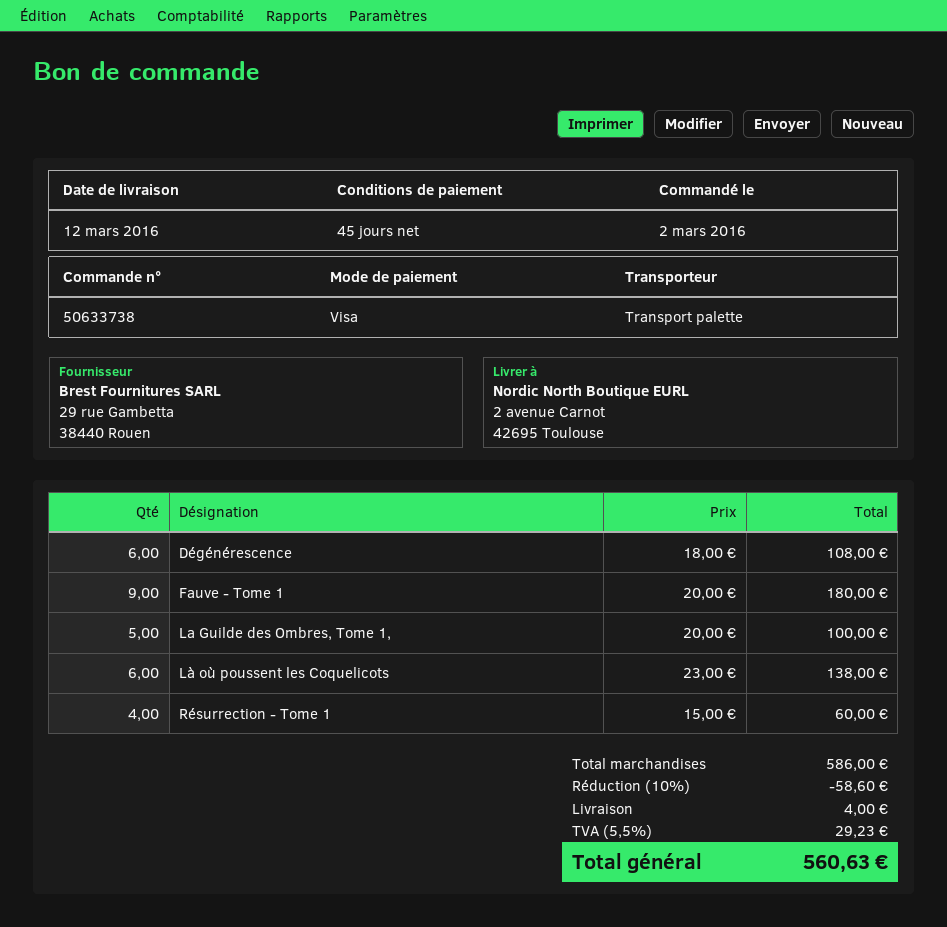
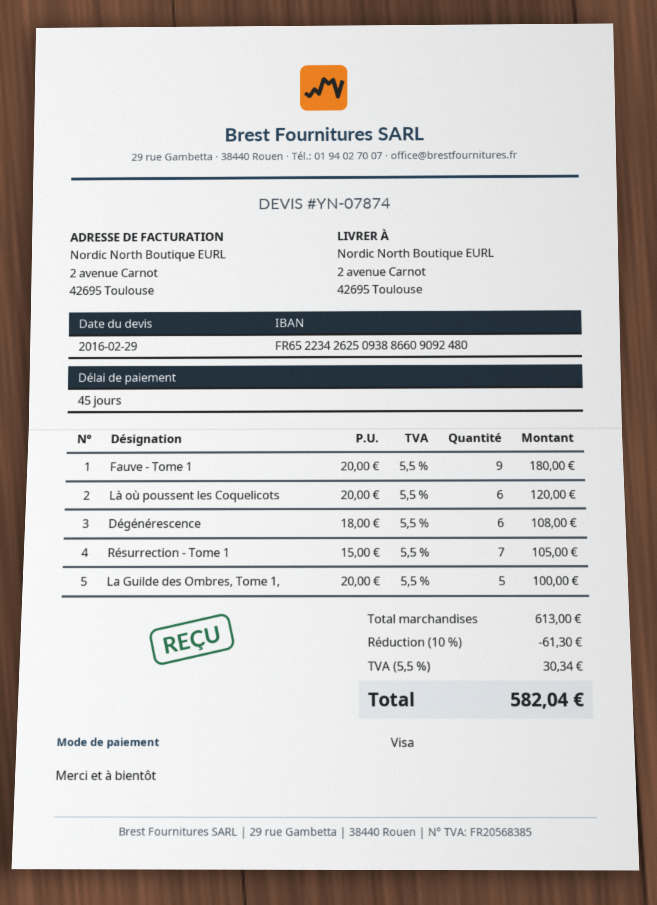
Là où poussent les Coquelicots: 6 x 23.00 = 138.00 -> 6 x 20.00 = 120.00
Résurrection - Tome 1: 4 x 15.00 = 60.00 -> 7 x 15.00 = 105.00
subtotal: 586.00 -> 613.00
discount: 10% = 58.60 -> 10% = 61.30
shipping: 4.00 -> none
tax: 5.5% = 29.23 -> 5.5% = 30.34
total: 560.63 -> 582.04

